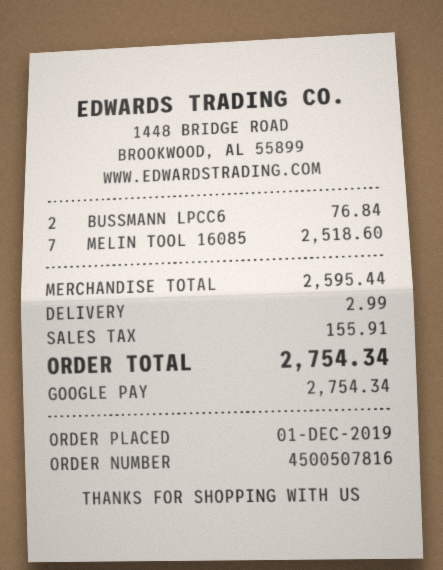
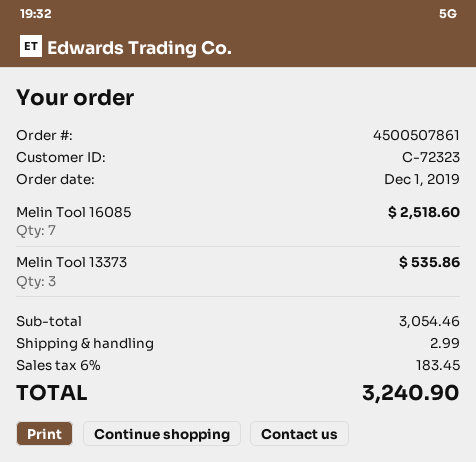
order number: 4500507816 -> 4500507861
BUSSMANN LPCC6: 2 for 76.84 -> none
Melin Tool 13373: none -> 3 for 535.86
subtotal: 2595.44 -> 3054.46
tax: 155.91 -> 183.45
total: 2754.34 -> 3240.90

